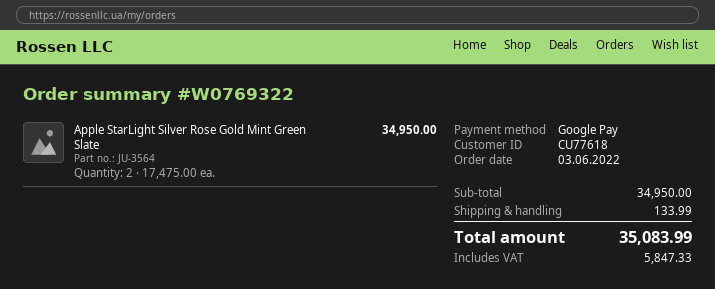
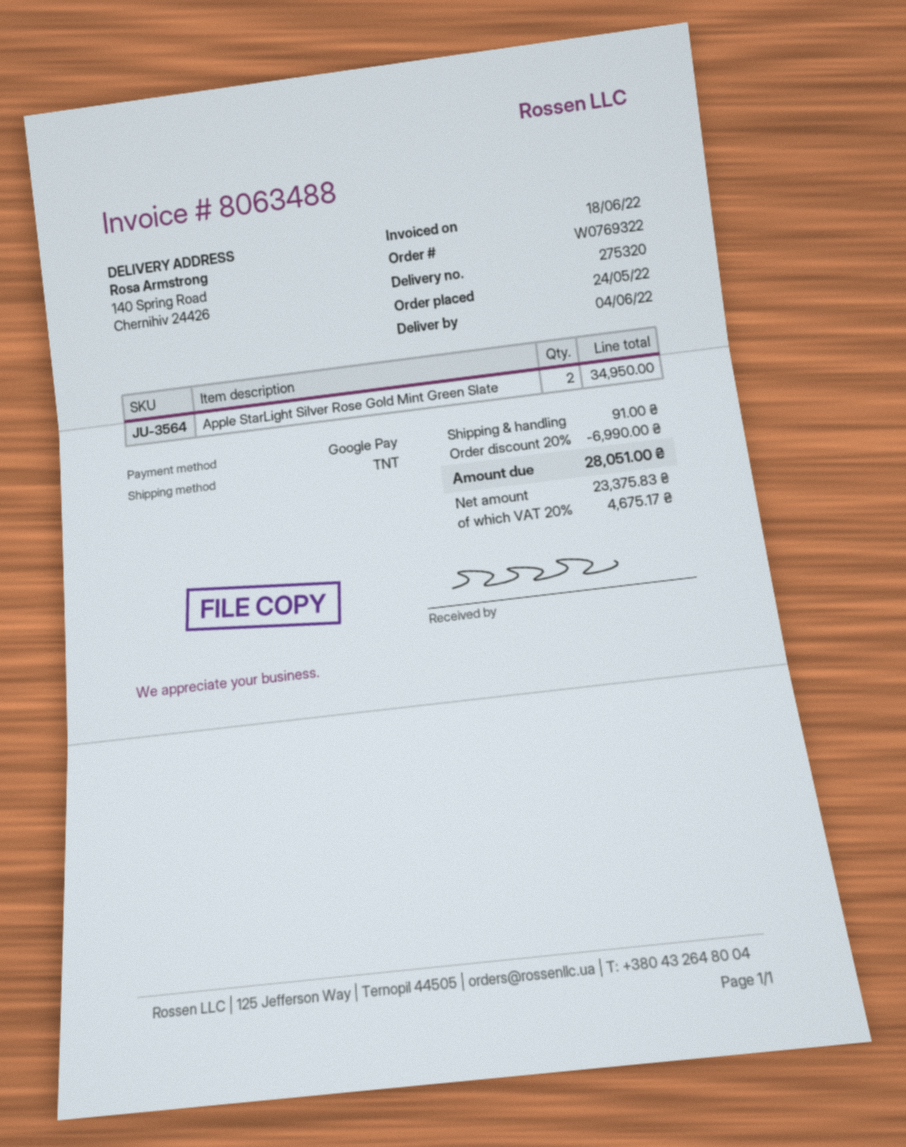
order date: 2022-06-03 -> 2022-05-24
discount: none -> 20% = 6990.00
shipping: 133.99 -> 91.00
tax: 5847.33 -> 4675.17
total: 35083.99 -> 28051.00

